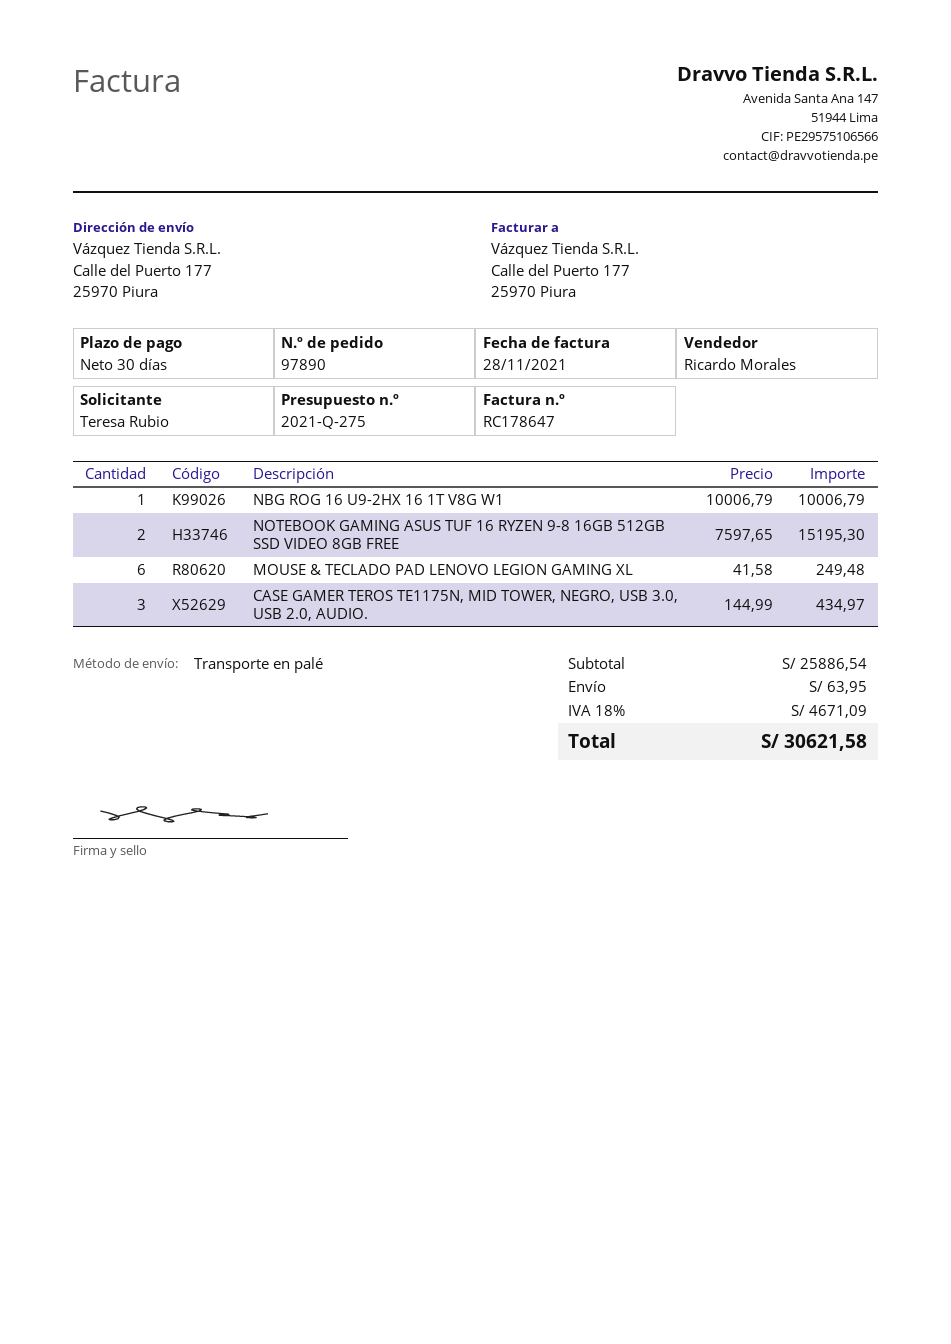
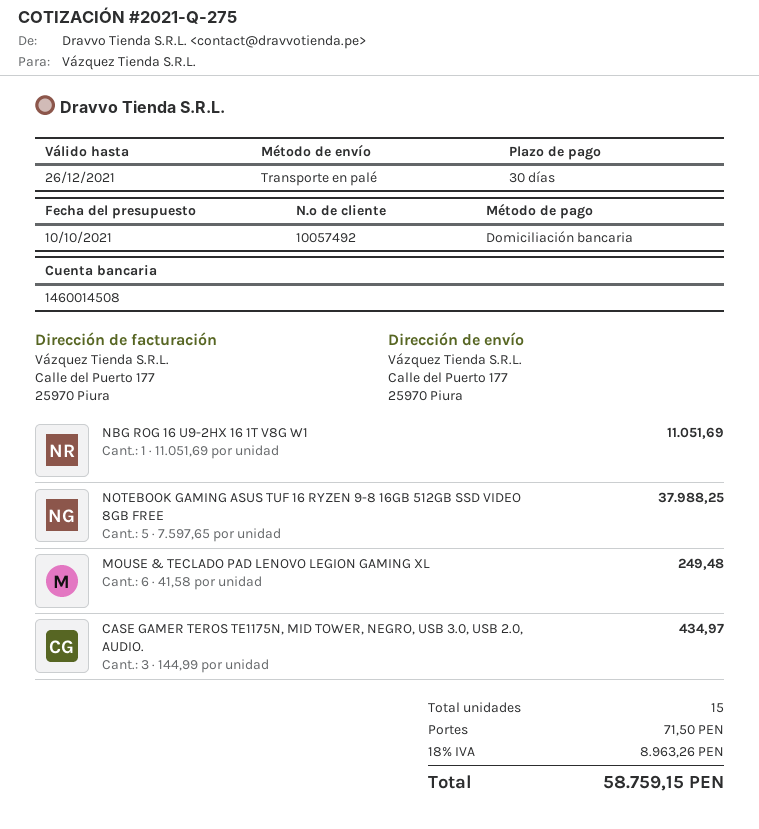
NBG ROG 16 U9-2HX 16 1T V8G W1: 1 x 10006.79 = 10006.79 -> 1 x 11051.69 = 11051.69
NOTEBOOK GAMING ASUS TUF 16 RYZEN 9-8 16GB 512GB SSD VIDEO 8GB FREE: 2 x 7597.65 = 15195.30 -> 5 x 7597.65 = 37988.25
shipping: 63.95 -> 71.50
tax: 18% = 4671.09 -> 18% = 8963.26
total: 30621.58 -> 58759.15

